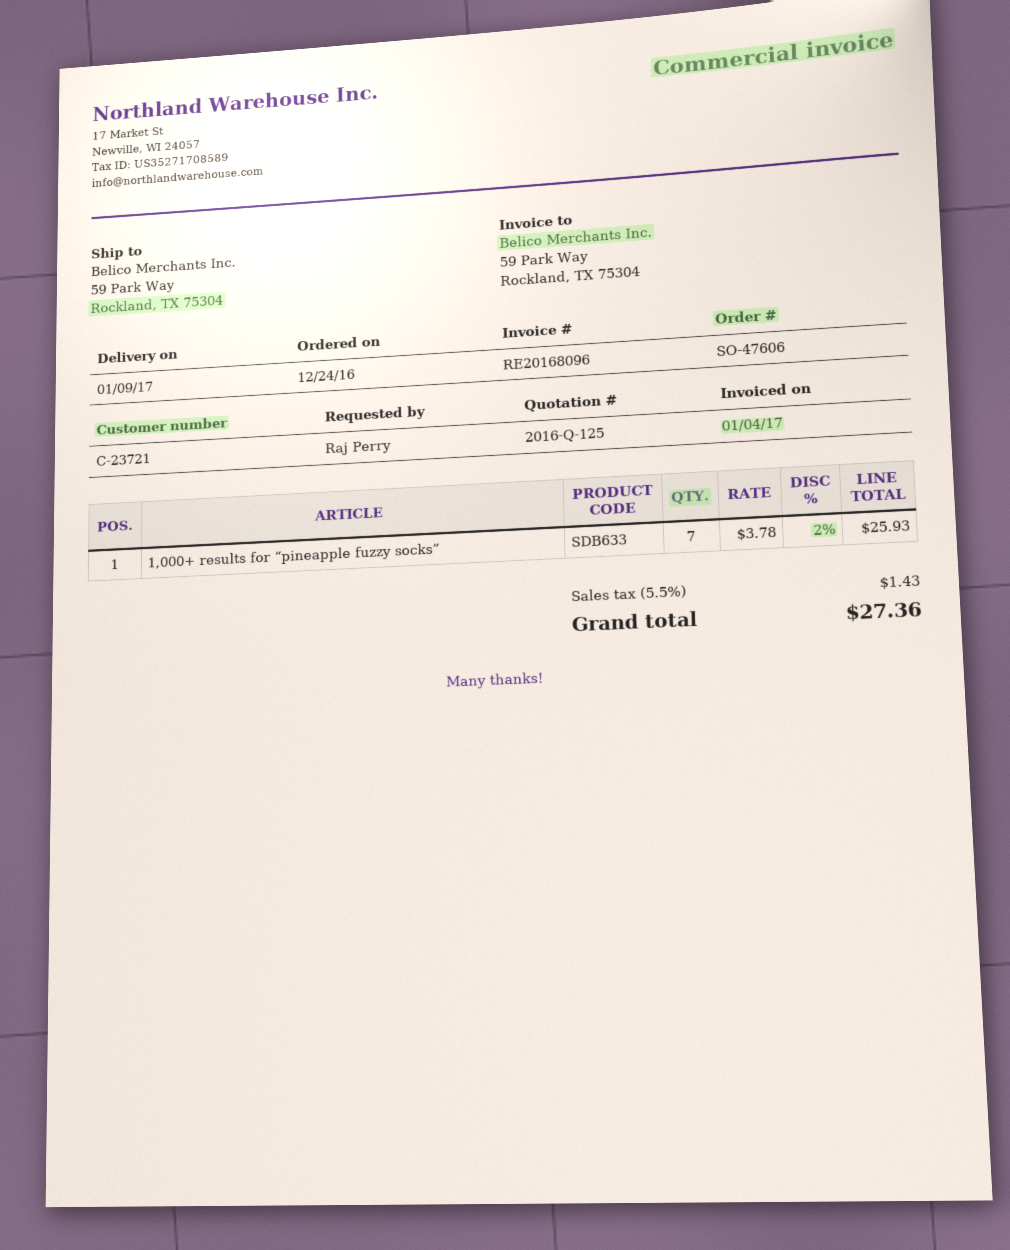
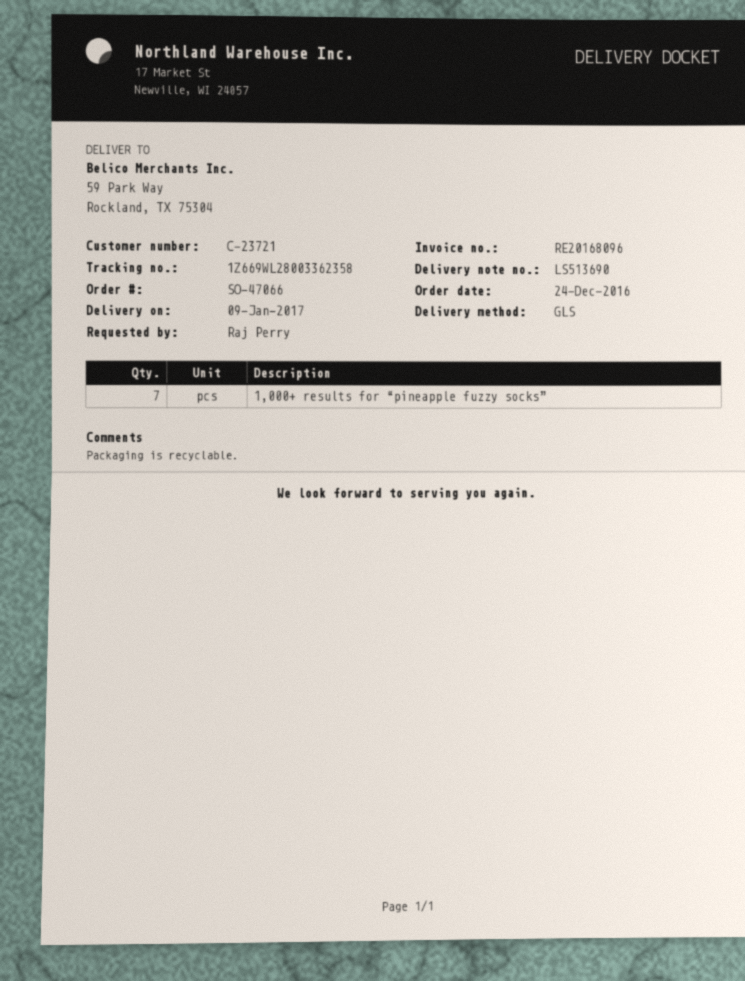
order number: SO-47606 -> SO-47066

